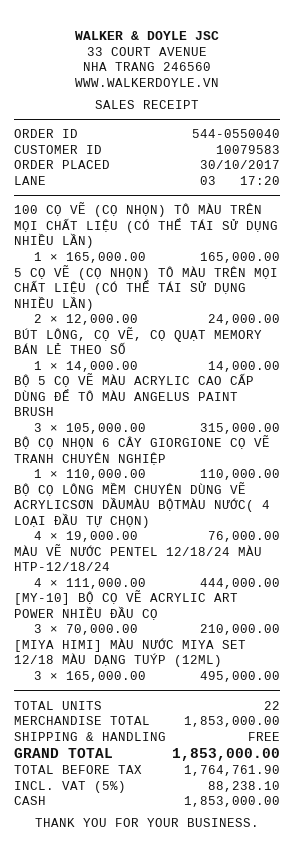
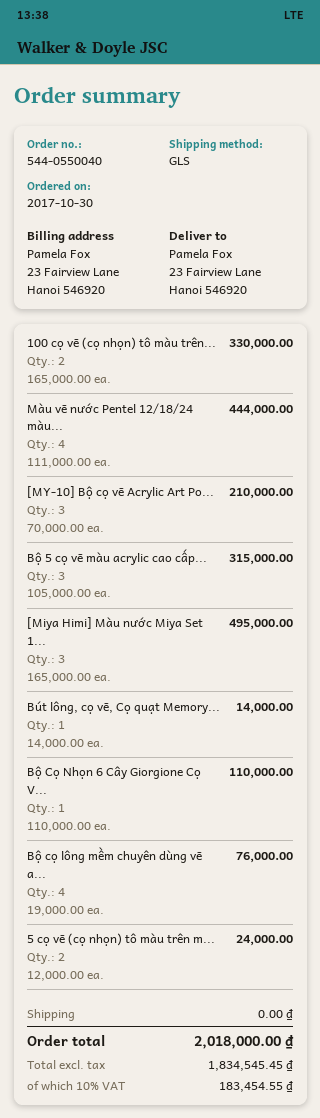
100 CỌ VẼ (CỌ NHỌN) TÔ MÀU TRÊN MỌI CHẤT LIỆU (CÓ THỂ TÁI SỬ DỤNG NHIỀU LẦN): 1 x 165000.00 = 165000.00 -> 2 x 165000.00 = 330000.00
net: 1764761.90 -> 1834545.45
tax: 5% = 88238.10 -> 10% = 183454.55
total: 1853000.00 -> 2018000.00

